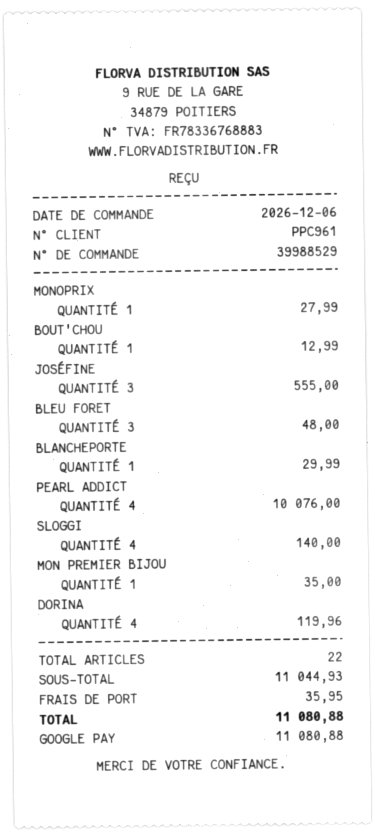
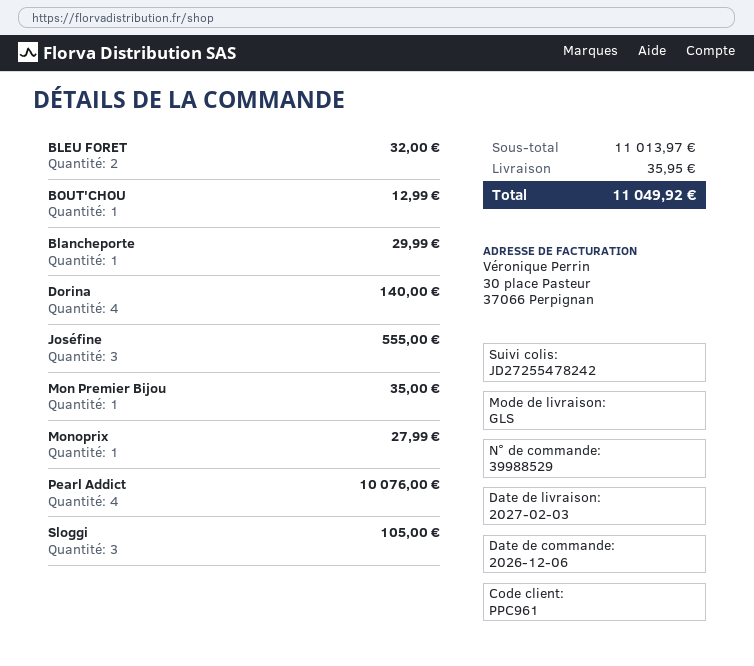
BLEU FORET: 3 for 48.00 -> 2 for 32.00
SLOGGI: 4 for 140.00 -> 3 for 105.00
DORINA: 4 for 119.96 -> 4 for 140.00
subtotal: 11044.93 -> 11013.97
total: 11080.88 -> 11049.92

